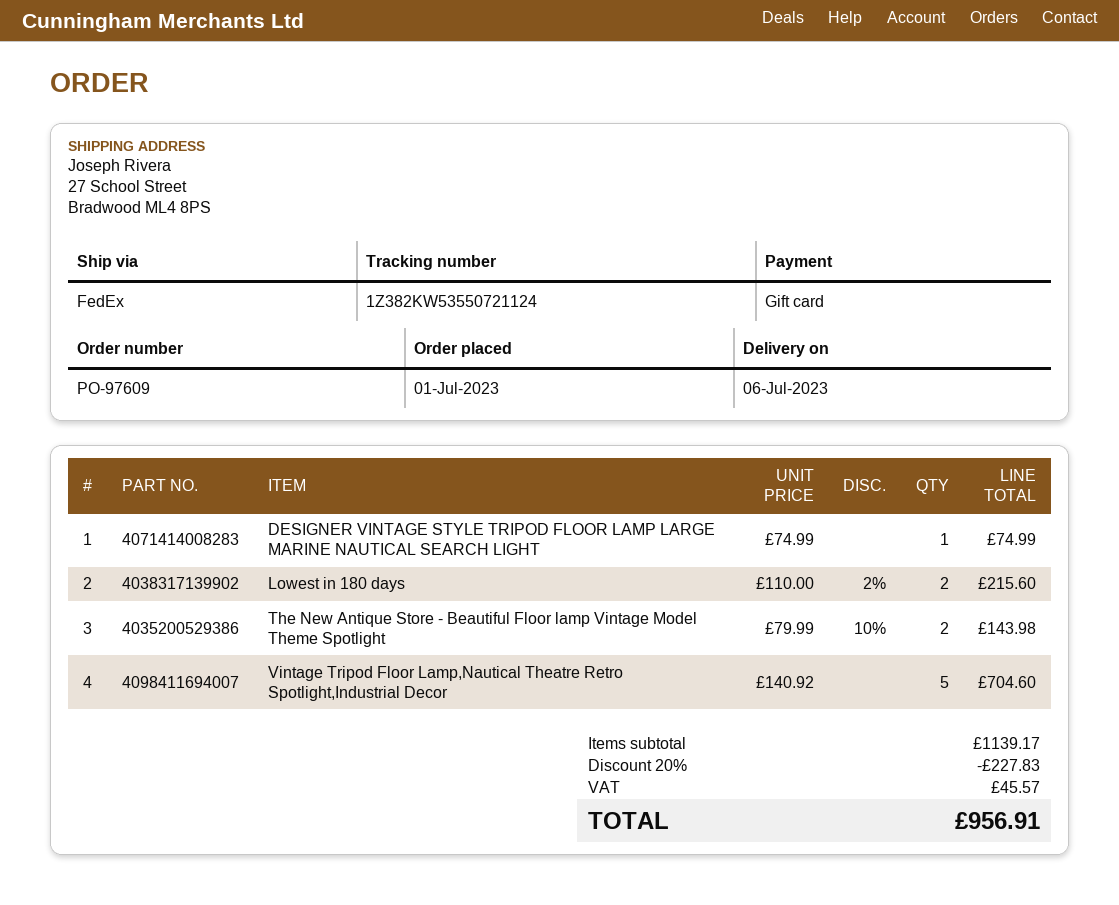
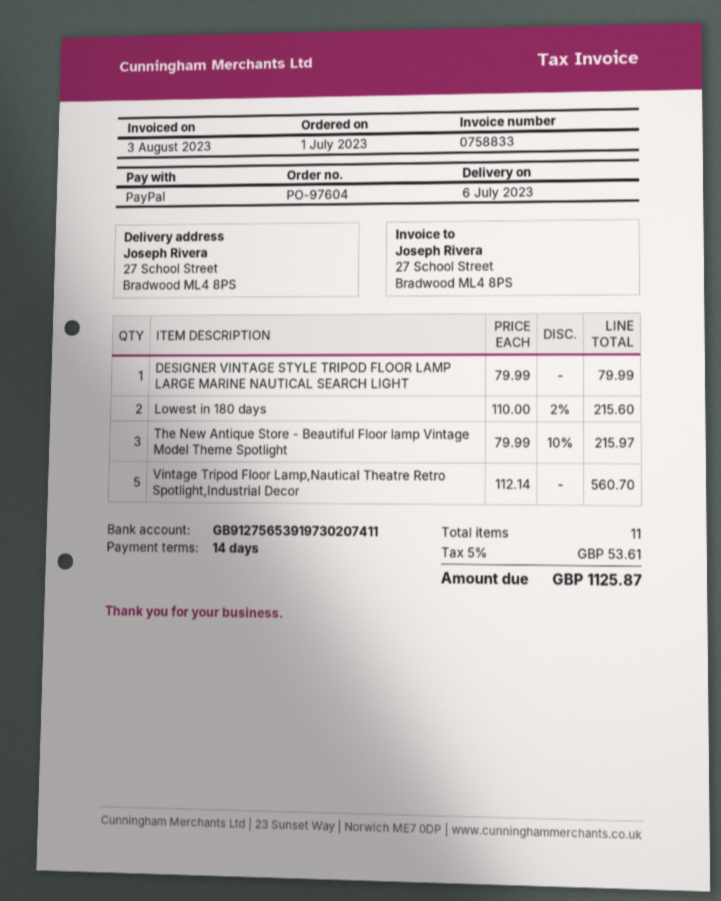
order number: PO-97609 -> PO-97604
payment method: gift card -> PayPal
DESIGNER VINTAGE STYLE TRIPOD FLOOR LAMP LARGE MARINE NAUTICAL SEARCH LIGHT: 1 x 74.99 = 74.99 -> 1 x 79.99 = 79.99
The New Antique Store - Beautiful Floor lamp Vintage Model Theme Spotlight: 2 x 79.99 - 10% = 143.98 -> 3 x 79.99 - 10% = 215.97
Vintage Tripod Floor Lamp,Nautical Theatre Retro Spotlight,Industrial Decor: 5 x 140.92 = 704.60 -> 5 x 112.14 = 560.70
discount: 20% = 227.83 -> none
tax: 45.57 -> 53.61
total: 956.91 -> 1125.87

